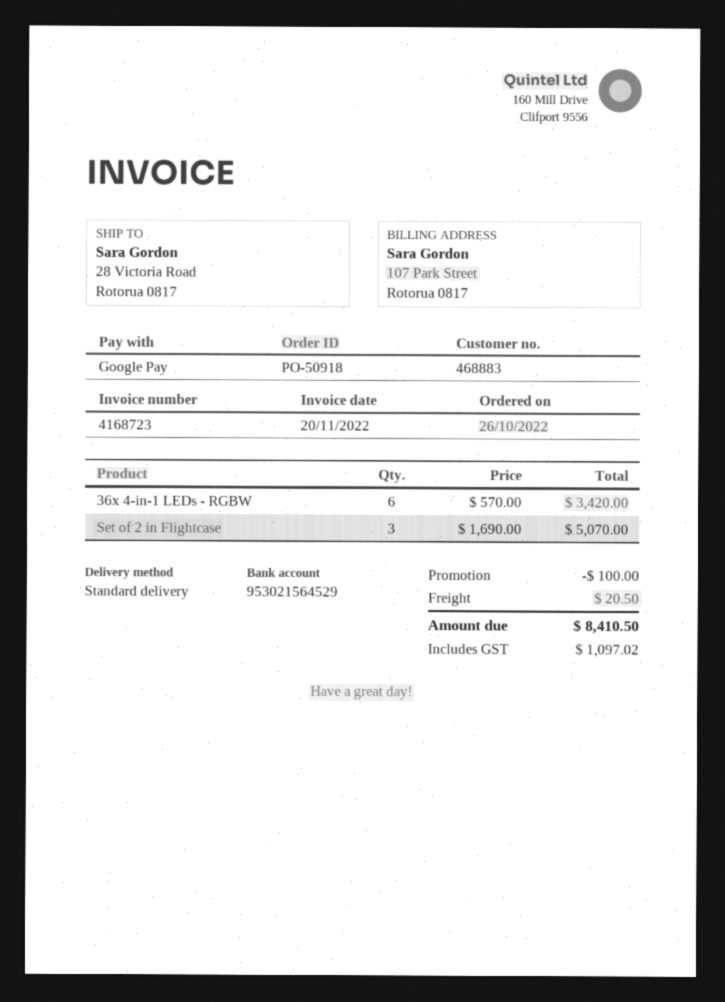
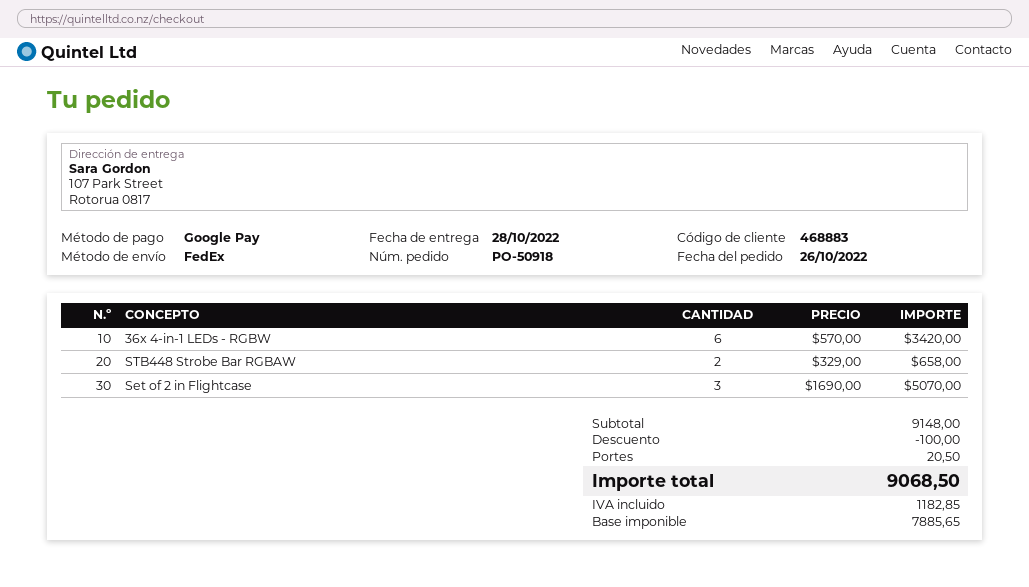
shipping method: standard -> FedEx
ship to: 28 Victoria Road, Rotorua 0817 -> 107 Park Street, Rotorua 0817
STB448 Strobe Bar RGBAW: none -> 2 x 329.00 = 658.00
tax: 1097.02 -> 1182.85
total: 8410.50 -> 9068.50

